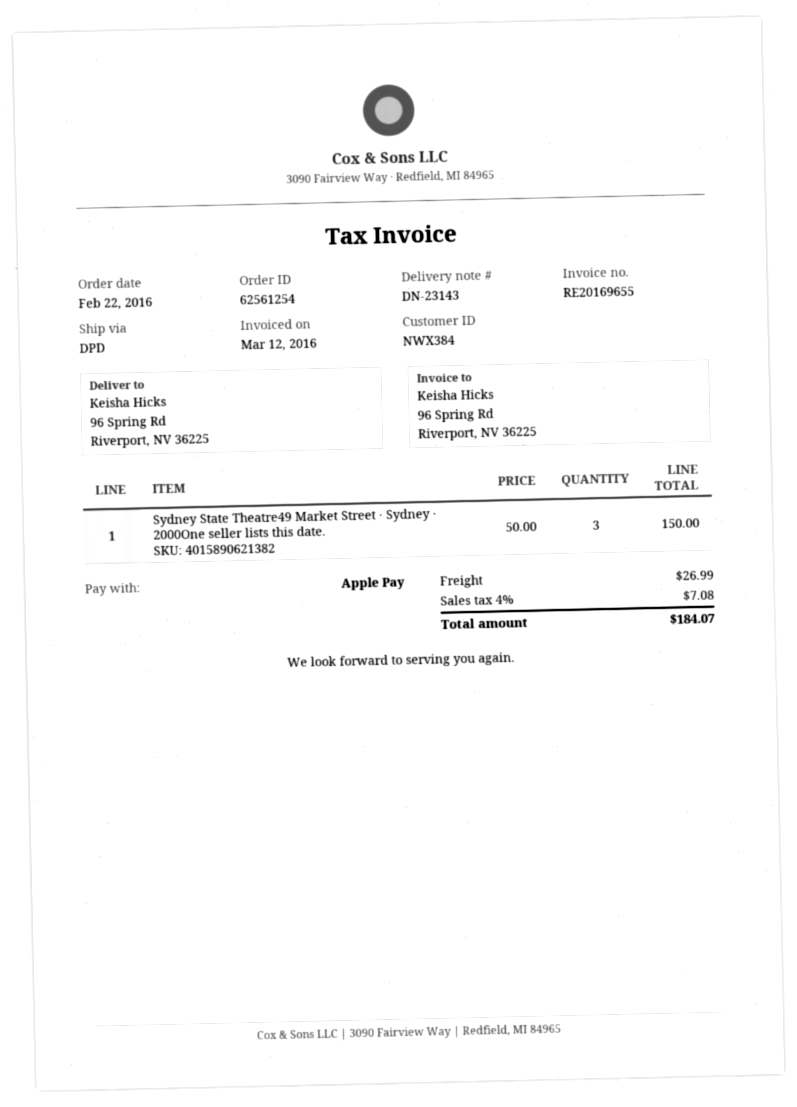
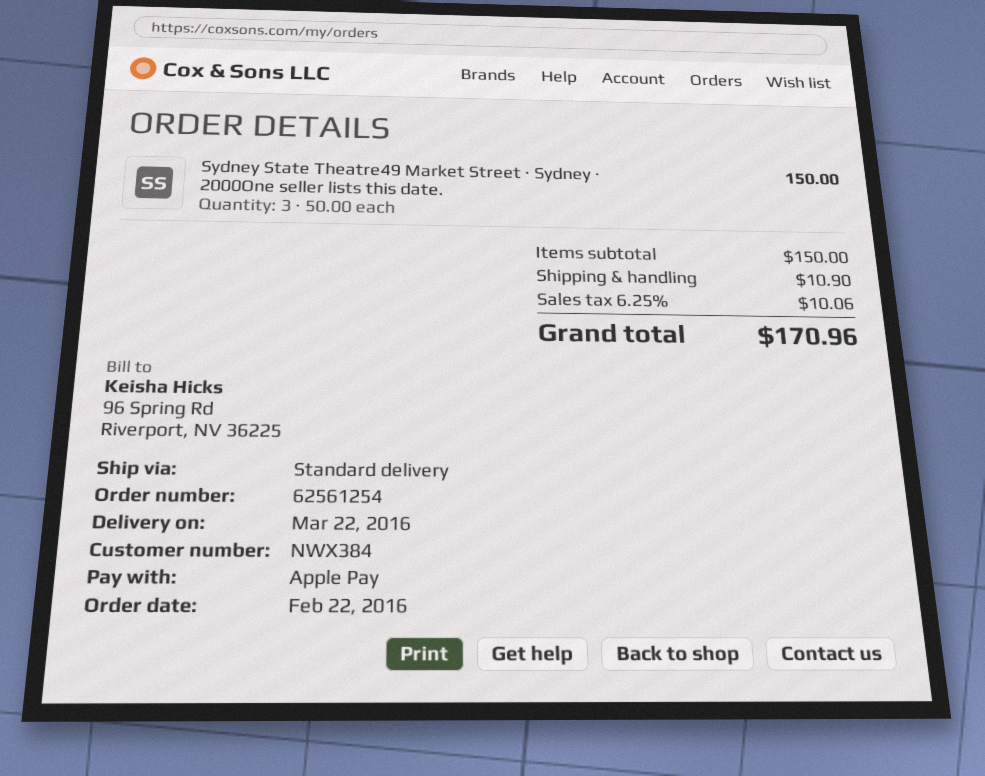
shipping method: DPD -> standard
shipping: 26.99 -> 10.90
tax: 4% = 7.08 -> 6.25% = 10.06
total: 184.07 -> 170.96

